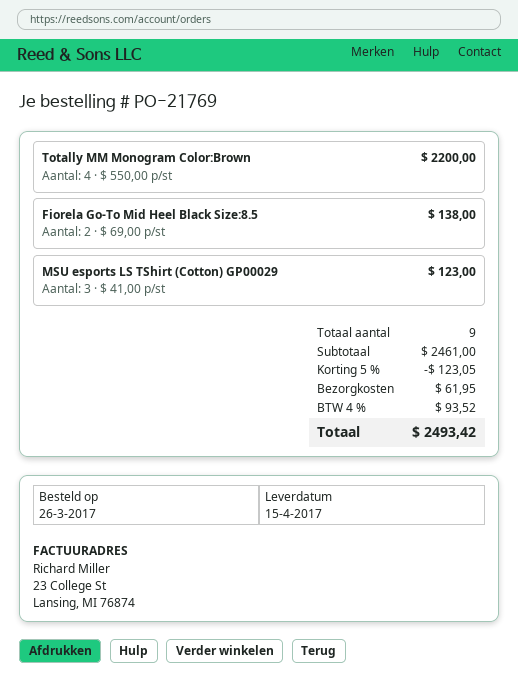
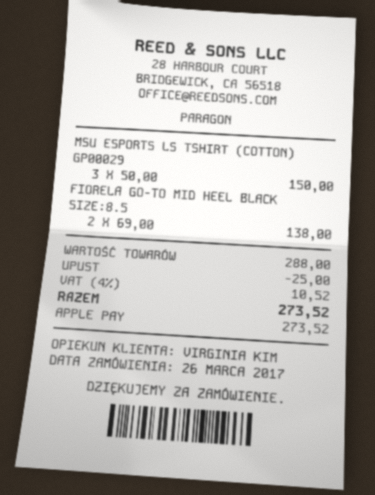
Totally MM Monogram Color:Brown: 4 x 550.00 = 2200.00 -> none
MSU esports LS TShirt (Cotton) GP00029: 3 x 41.00 = 123.00 -> 3 x 50.00 = 150.00
subtotal: 2461.00 -> 288.00
discount: 123.05 -> 25.00
shipping: 61.95 -> none
tax: 4% = 93.52 -> 4% = 10.52
total: 2493.42 -> 273.52

